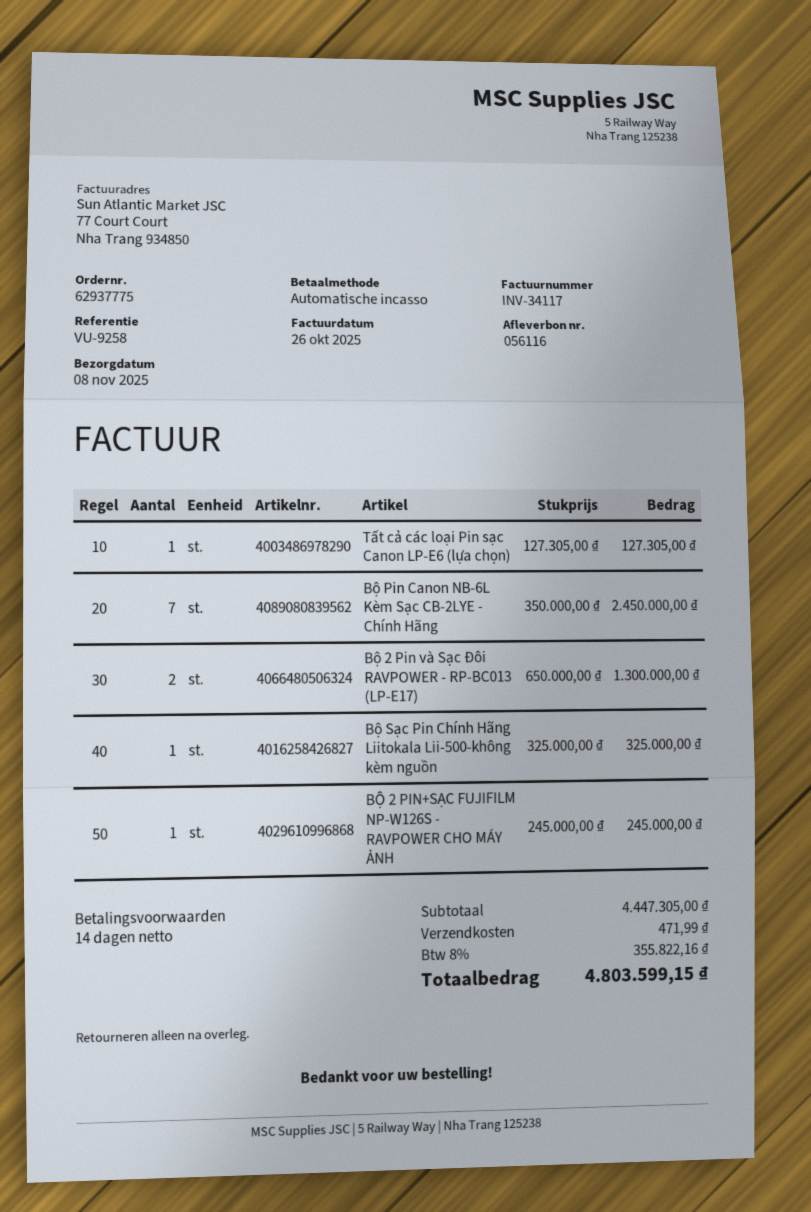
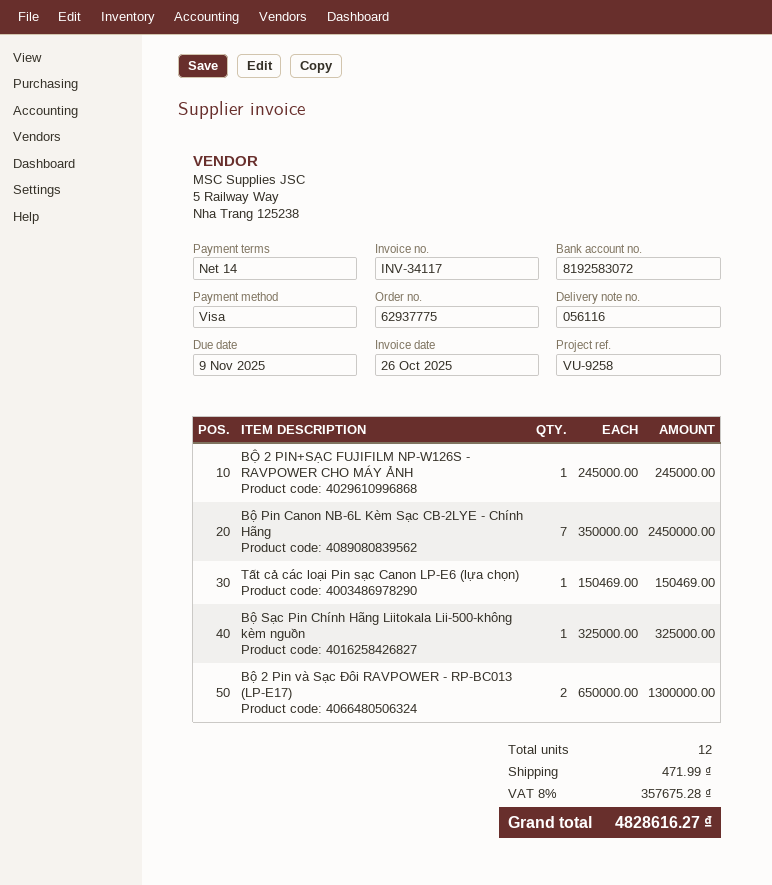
payment method: direct debit -> Visa
Tất cả các loại Pin sạc Canon LP-E6 (lựa chọn): 1 x 127305.00 = 127305.00 -> 1 x 150469.00 = 150469.00
tax: 8% = 355822.16 -> 8% = 357675.28
total: 4803599.15 -> 4828616.27

